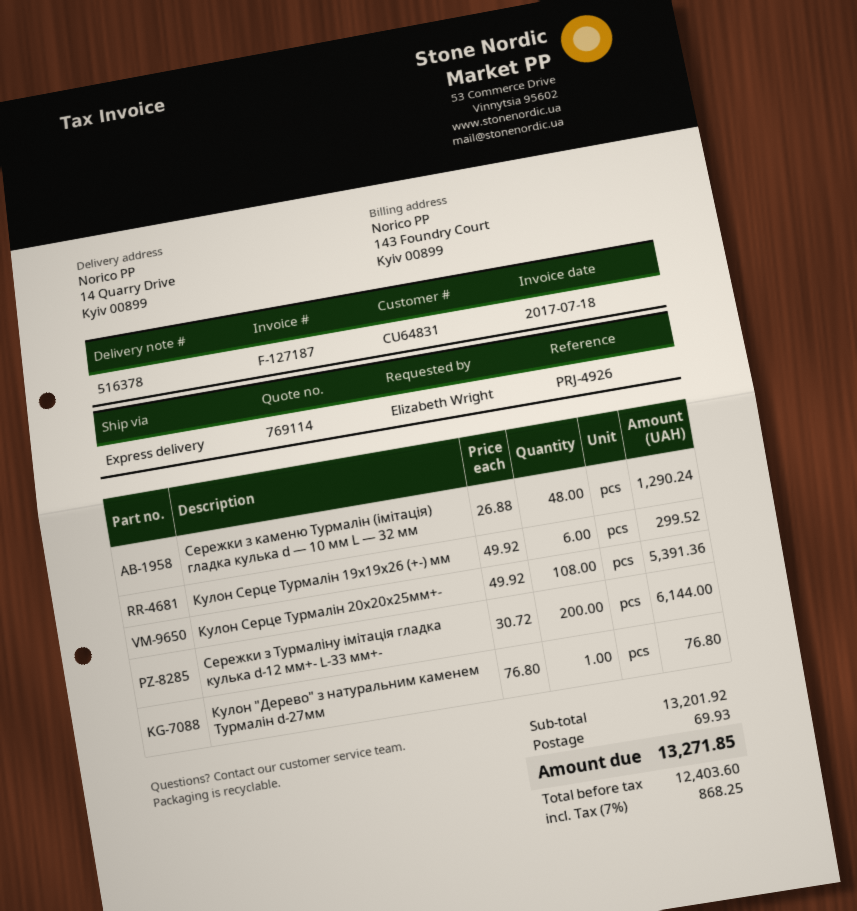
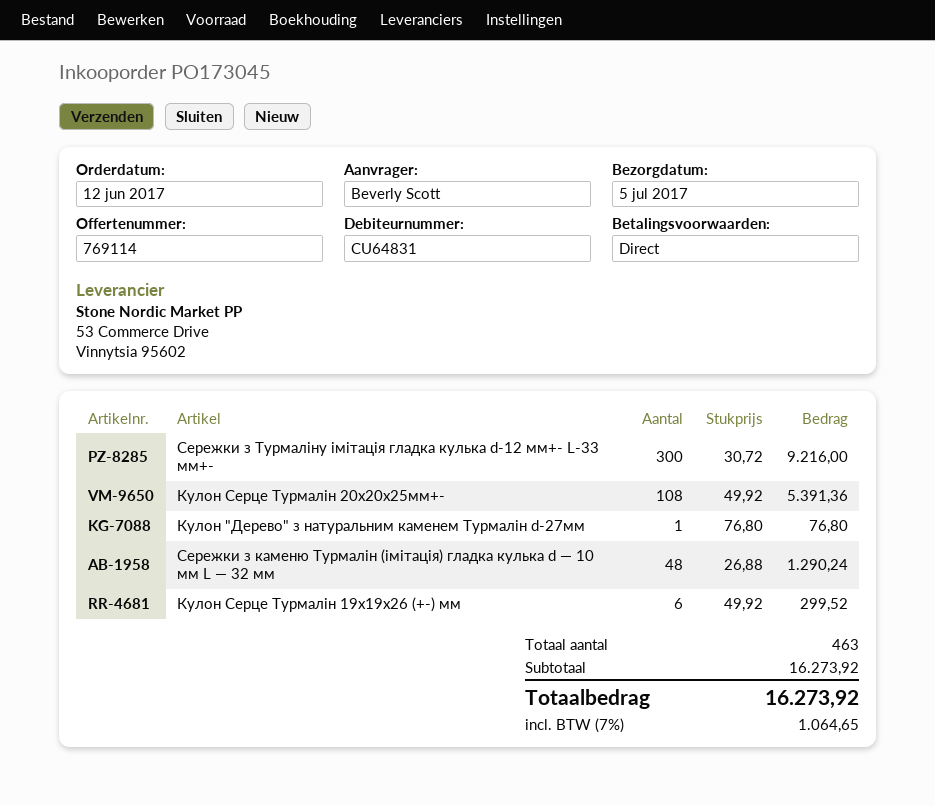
ordered by: Elizabeth Wright -> Beverly Scott
Сережки з Турмаліну імітація гладка кулька d-12 мм+- L-33 мм+-: 200 x 30.72 = 6144.00 -> 300 x 30.72 = 9216.00
subtotal: 13201.92 -> 16273.92
shipping: 69.93 -> none
tax: 7% = 868.25 -> 7% = 1064.65
total: 13271.85 -> 16273.92

